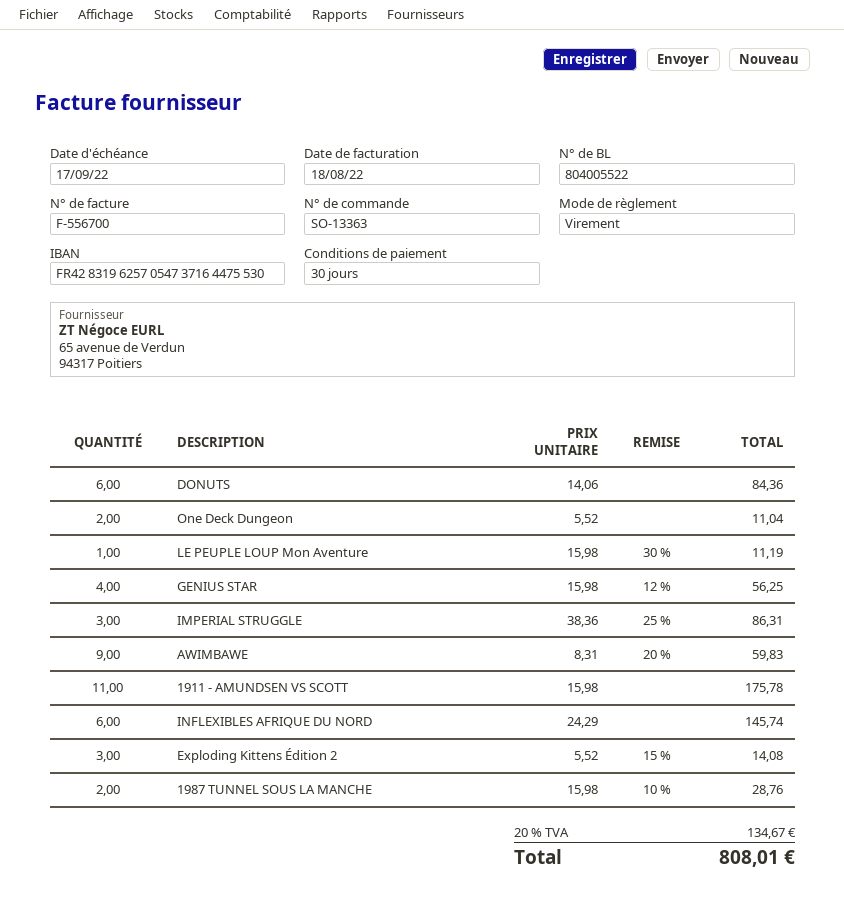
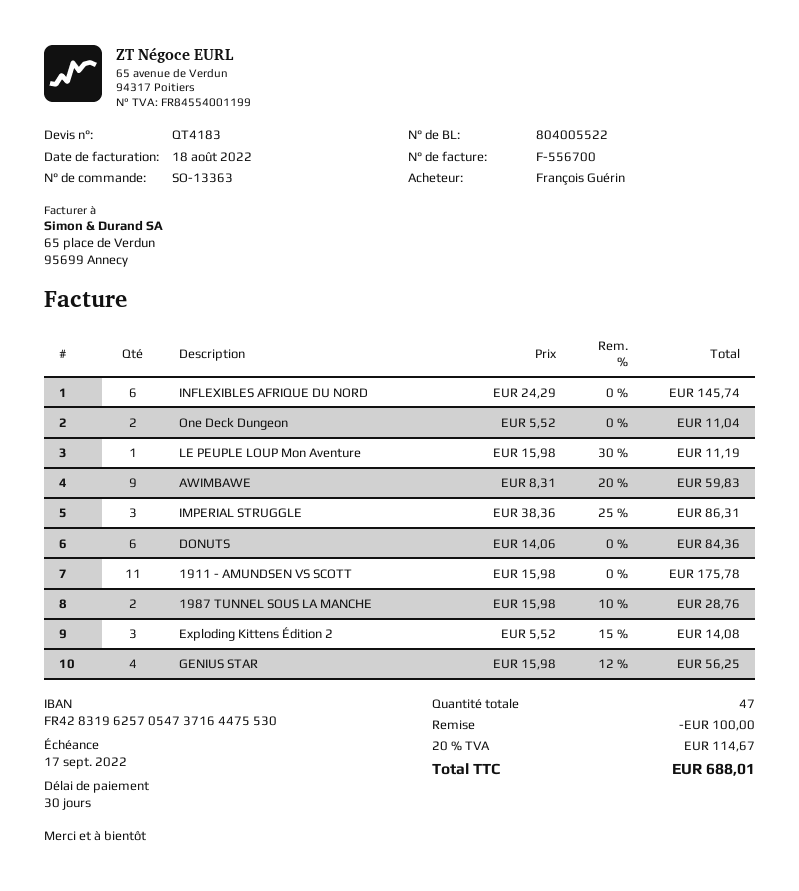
discount: none -> 100.00
tax: 20% = 134.67 -> 20% = 114.67
total: 808.01 -> 688.01

